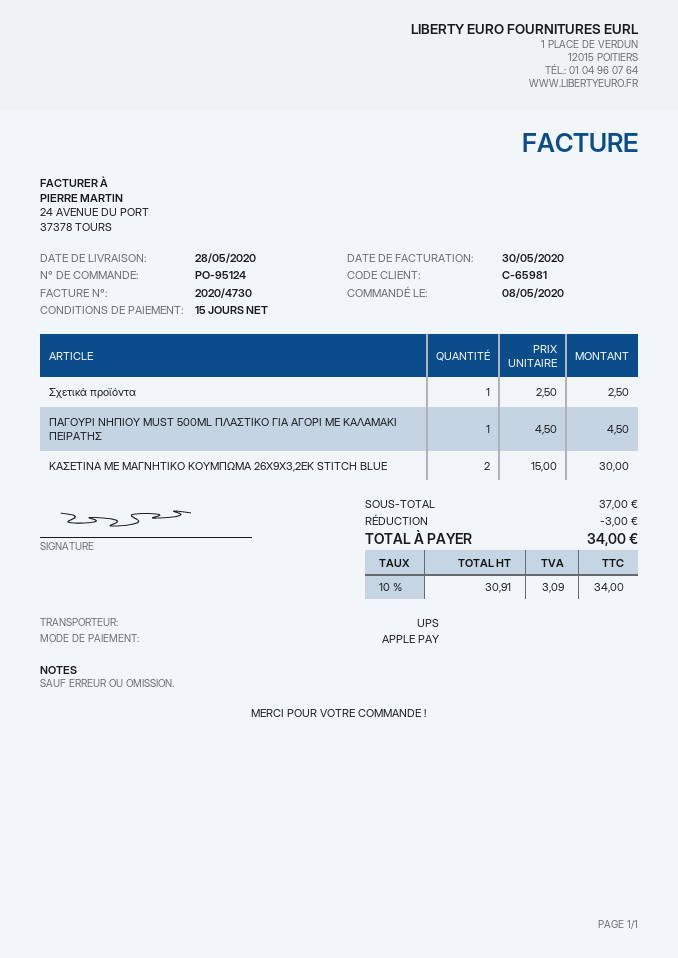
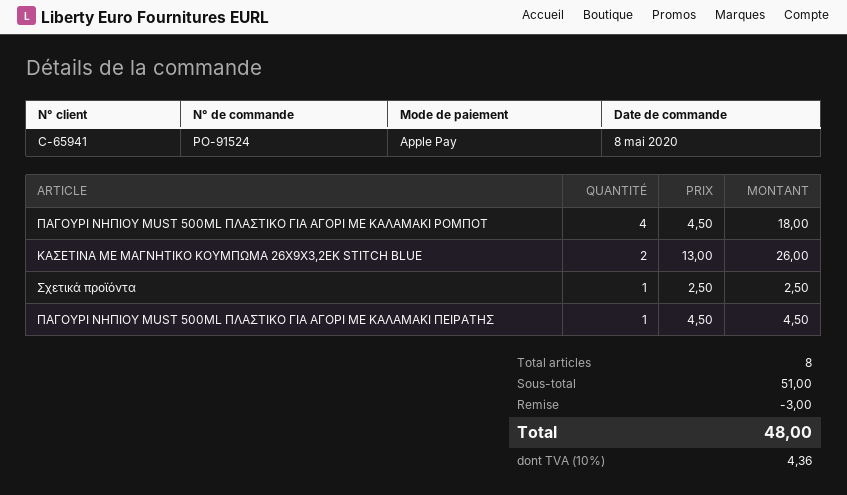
order number: PO-95124 -> PO-91524
customer number: C-65981 -> C-65941
ΚΑΣΕΤΙΝΑ ΜΕ ΜΑΓΝΗΤΙΚΟ ΚΟΥΜΠΩΜΑ 26Χ9Χ3,2ΕΚ STITCH BLUE: 2 x 15.00 = 30.00 -> 2 x 13.00 = 26.00
ΠΑΓΟΥΡΙ ΝΗΠΙΟΥ MUST 500ML ΠΛΑΣΤΙΚΟ ΓΙΑ ΑΓΟΡΙ ΜΕ ΚΑΛΑΜΑΚΙ ΡΟΜΠΟΤ: none -> 4 x 4.50 = 18.00
subtotal: 37.00 -> 51.00
tax: 10% = 3.09 -> 10% = 4.36
total: 34.00 -> 48.00

